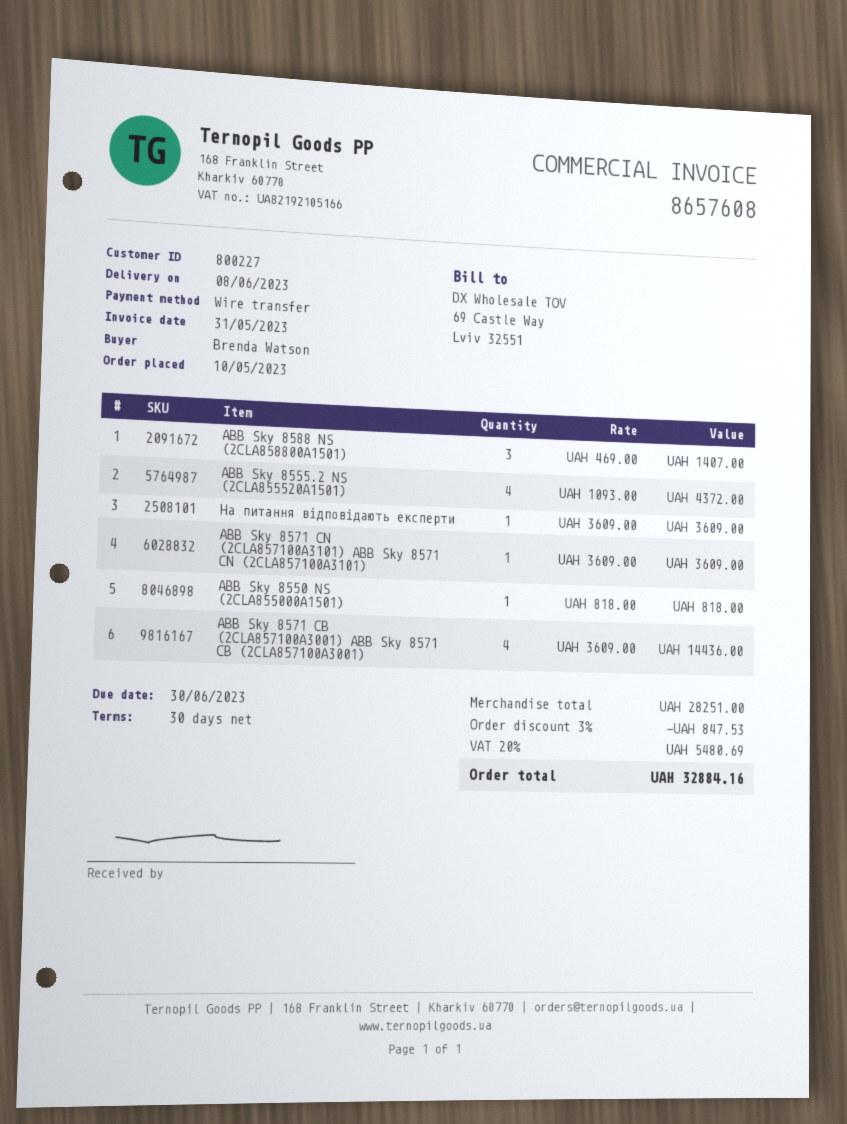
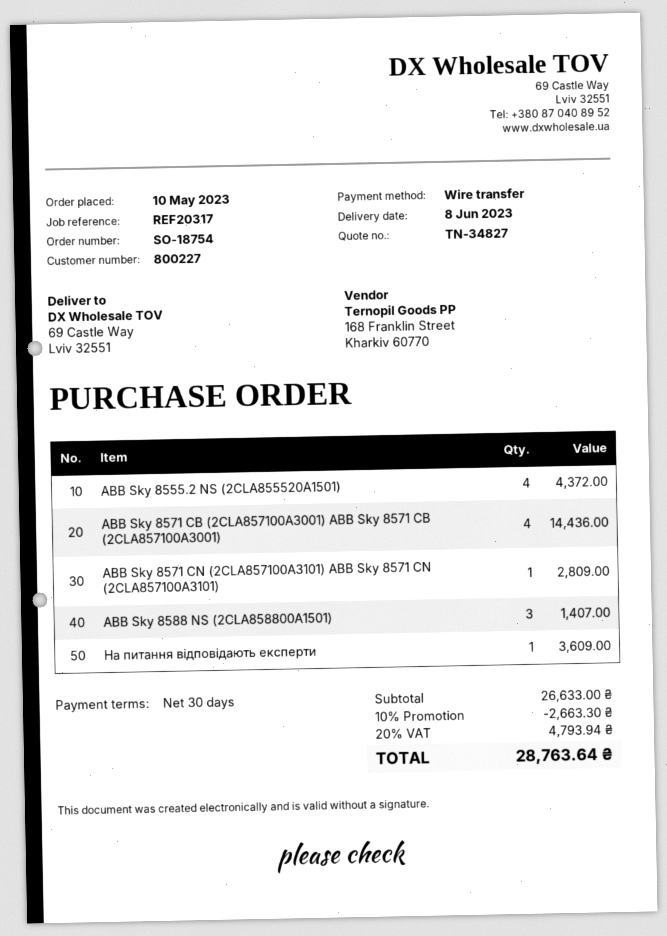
ABB Sky 8571 CN (2CLA857100A3101) ABB Sky 8571 CN (2CLA857100A3101): 1 for 3609.00 -> 1 for 2809.00
ABB Sky 8550 NS (2CLA855000A1501): 1 for 818.00 -> none
subtotal: 28251.00 -> 26633.00
discount: 3% = 847.53 -> 10% = 2663.30
tax: 20% = 5480.69 -> 20% = 4793.94
total: 32884.16 -> 28763.64

